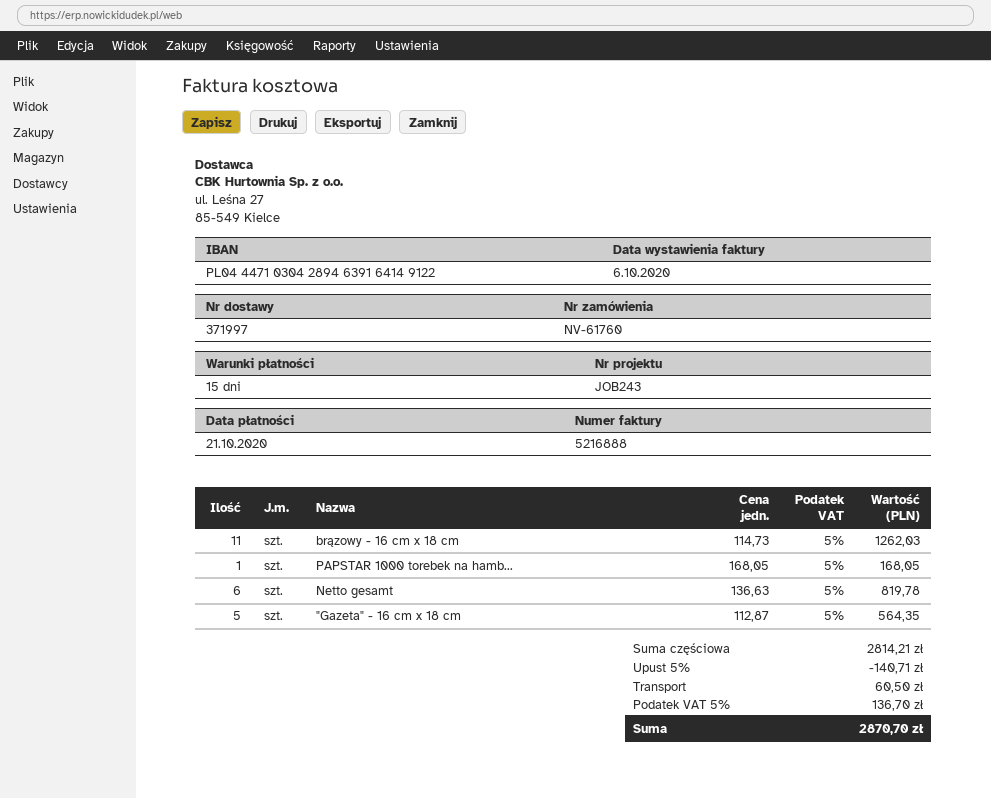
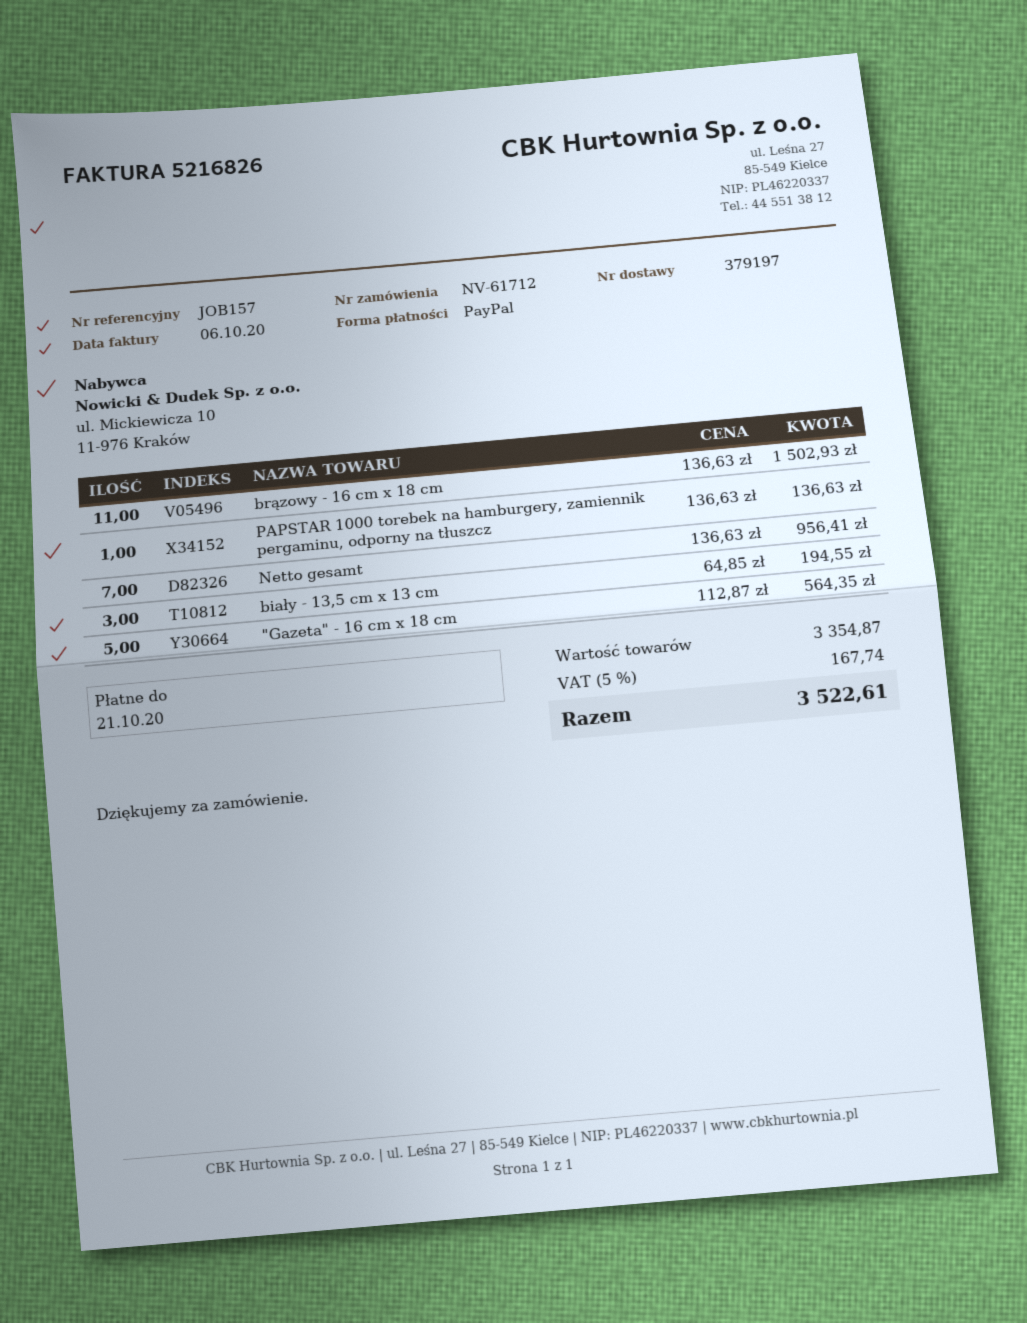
order number: NV-61760 -> NV-61712
delivery note number: 371997 -> 379197
invoice number: 5216888 -> 5216826
reference: JOB243 -> JOB157
brązowy - 16 cm x 18 cm: 11 x 114.73 = 1262.03 -> 11 x 136.63 = 1502.93
PAPSTAR 1000 torebek na hamb...: 1 x 168.05 = 168.05 -> 1 x 136.63 = 136.63
Netto gesamt: 6 x 136.63 = 819.78 -> 7 x 136.63 = 956.41
biały - 13,5 cm x 13 cm: none -> 3 x 64.85 = 194.55
subtotal: 2814.21 -> 3354.87
discount: 5% = 140.71 -> none
shipping: 60.50 -> none
tax: 5% = 136.70 -> 5% = 167.74
total: 2870.70 -> 3522.61

